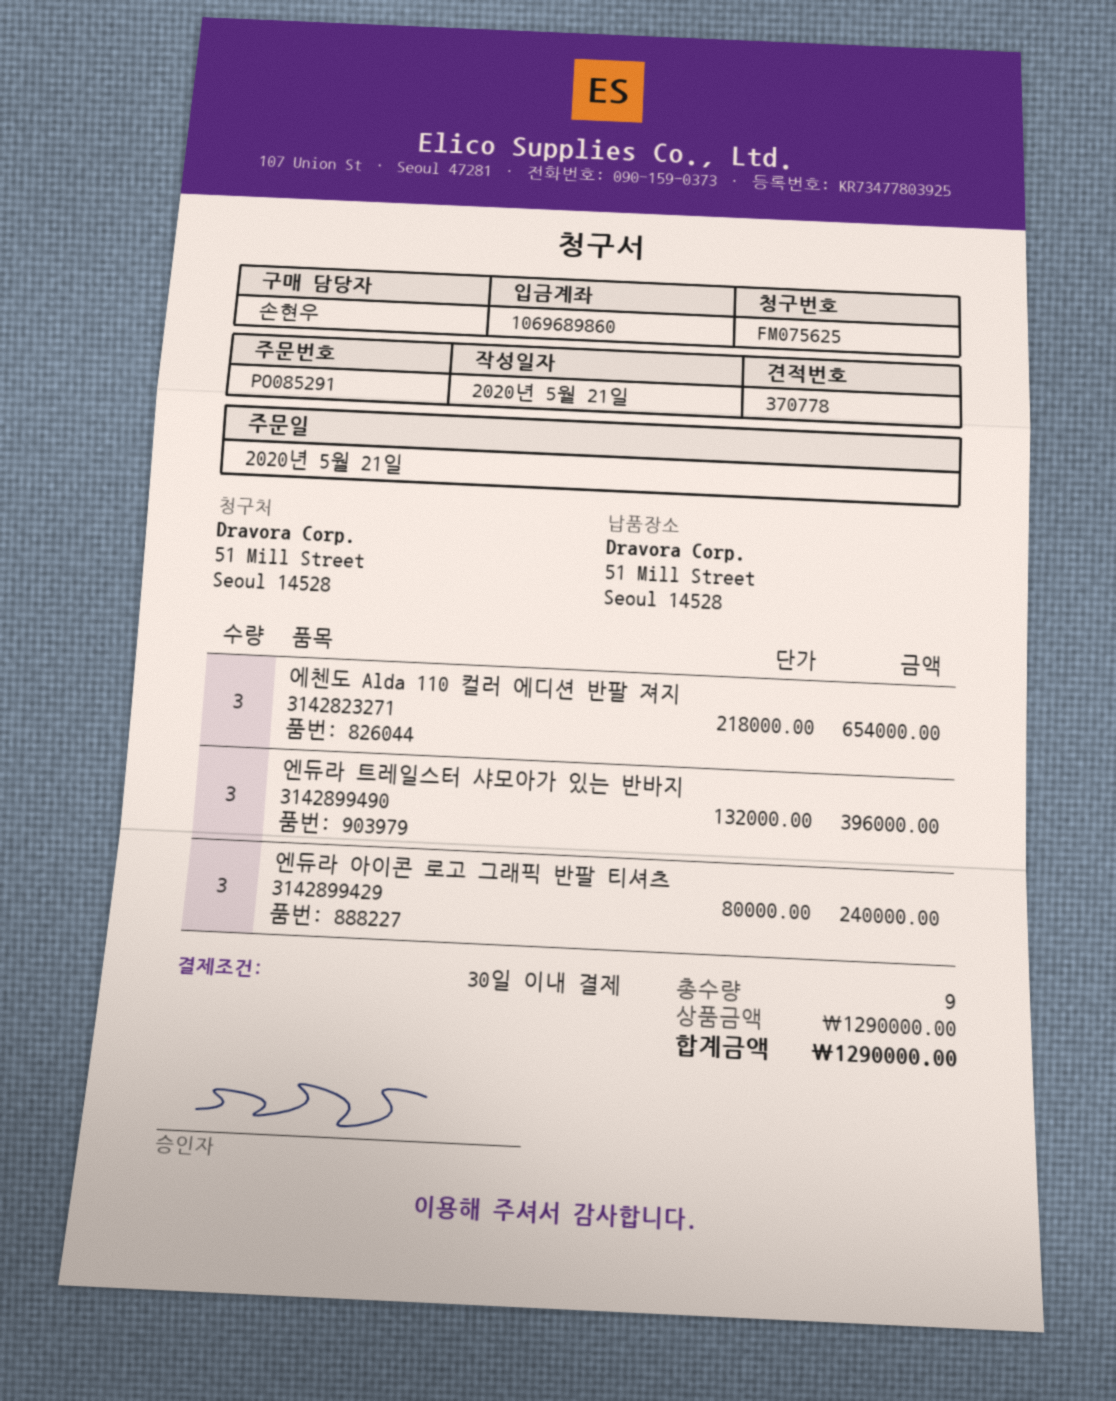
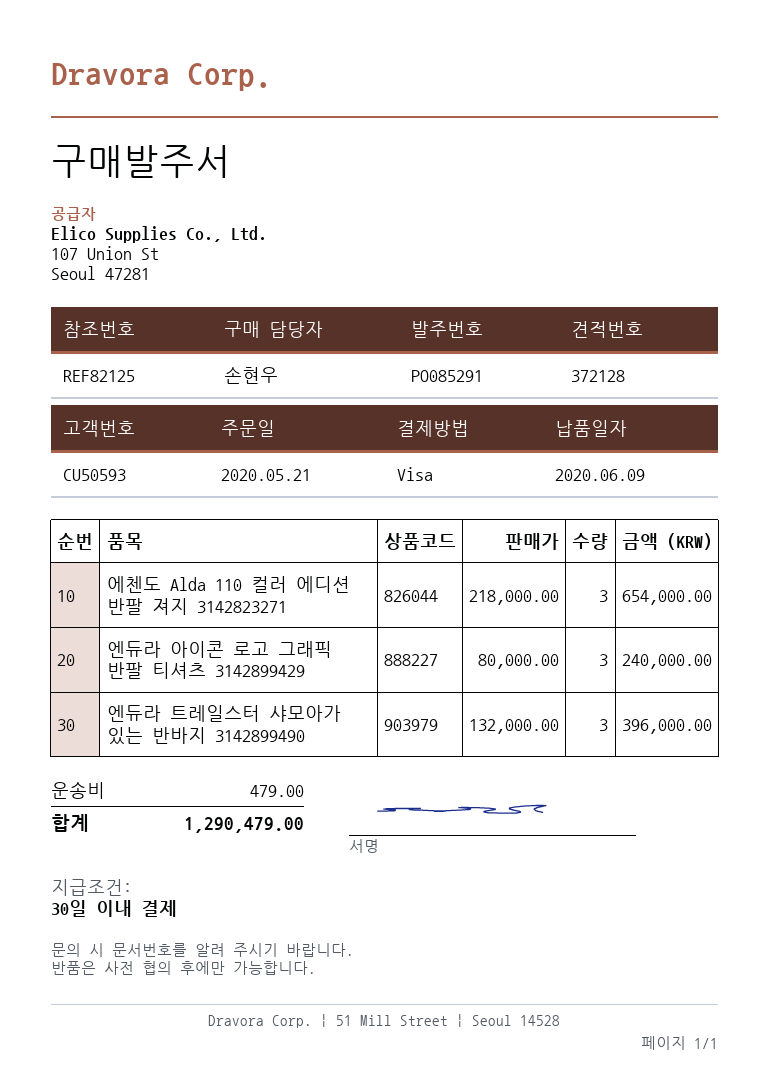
quote number: 370778 -> 372128
shipping: none -> 479.00
total: 1290000.00 -> 1290479.00

